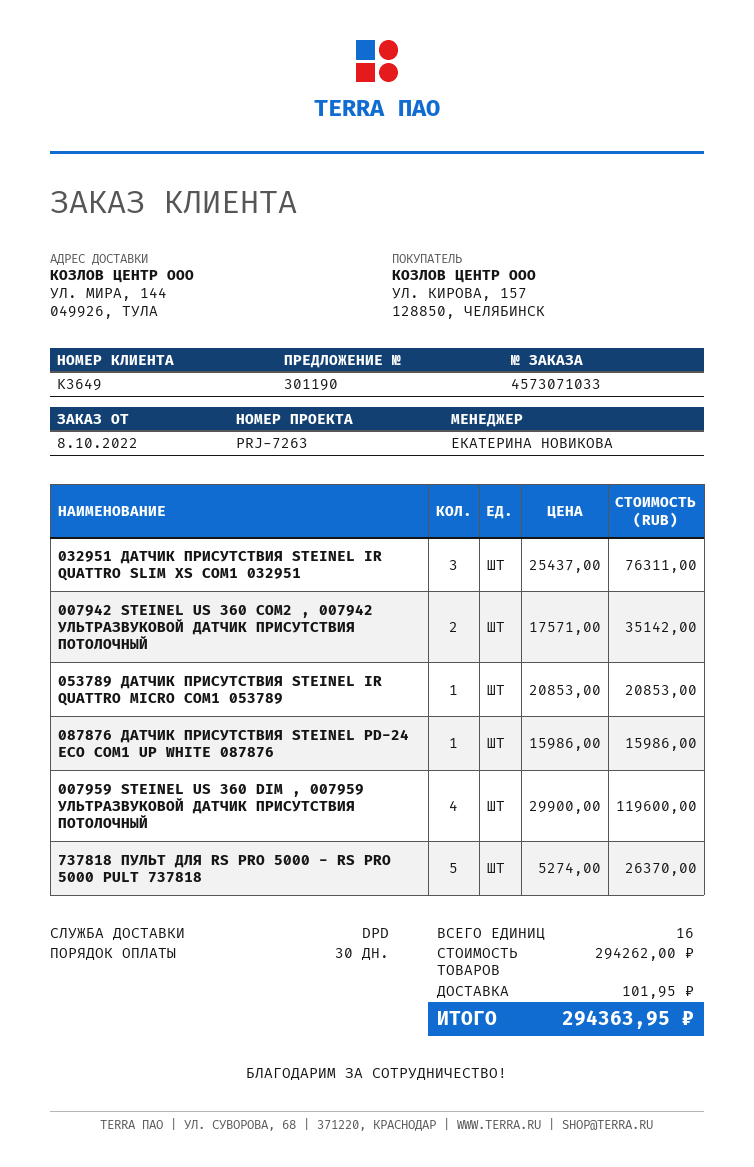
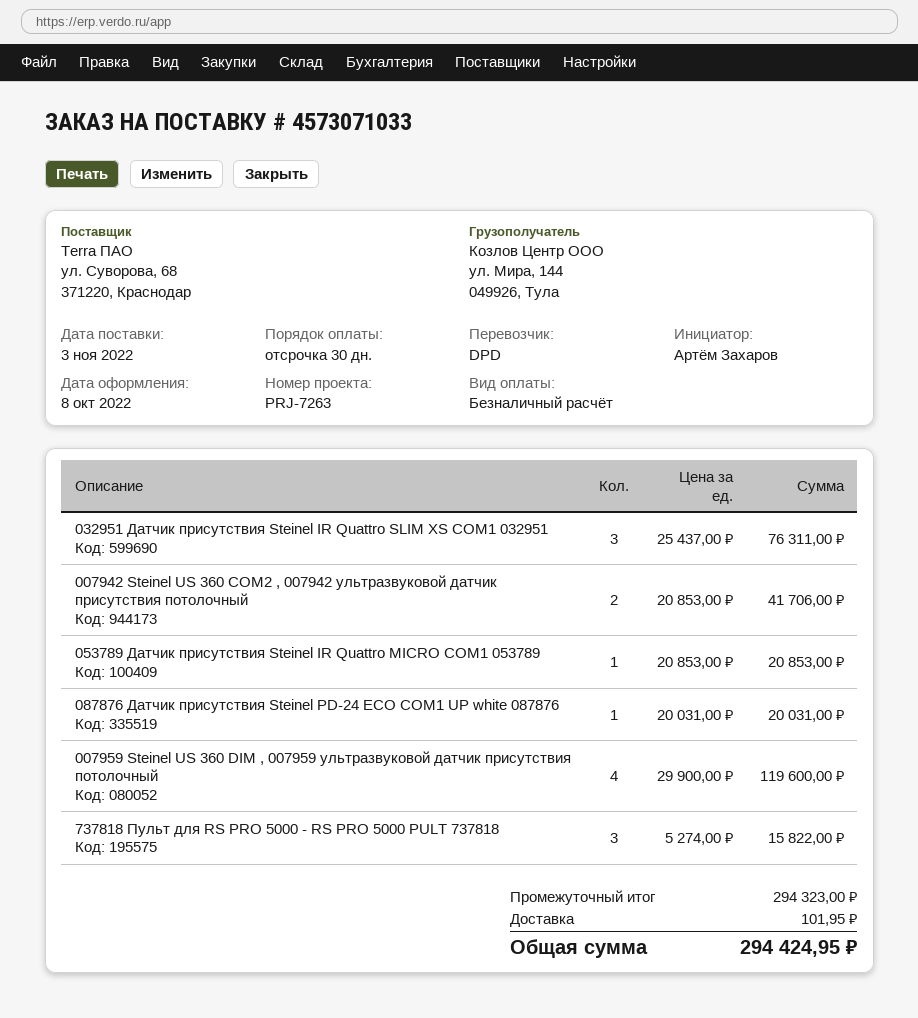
007942 STEINEL US 360 COM2 , 007942 УЛЬТРАЗВУКОВОЙ ДАТЧИК ПРИСУТСТВИЯ ПОТОЛОЧНЫЙ: 2 x 17571.00 = 35142.00 -> 2 x 20853.00 = 41706.00
087876 ДАТЧИК ПРИСУТСТВИЯ STEINEL PD-24 ECO COM1 UP WHITE 087876: 1 x 15986.00 = 15986.00 -> 1 x 20031.00 = 20031.00
737818 ПУЛЬТ ДЛЯ RS PRO 5000 - RS PRO 5000 PULT 737818: 5 x 5274.00 = 26370.00 -> 3 x 5274.00 = 15822.00
subtotal: 294262.00 -> 294323.00
total: 294363.95 -> 294424.95

